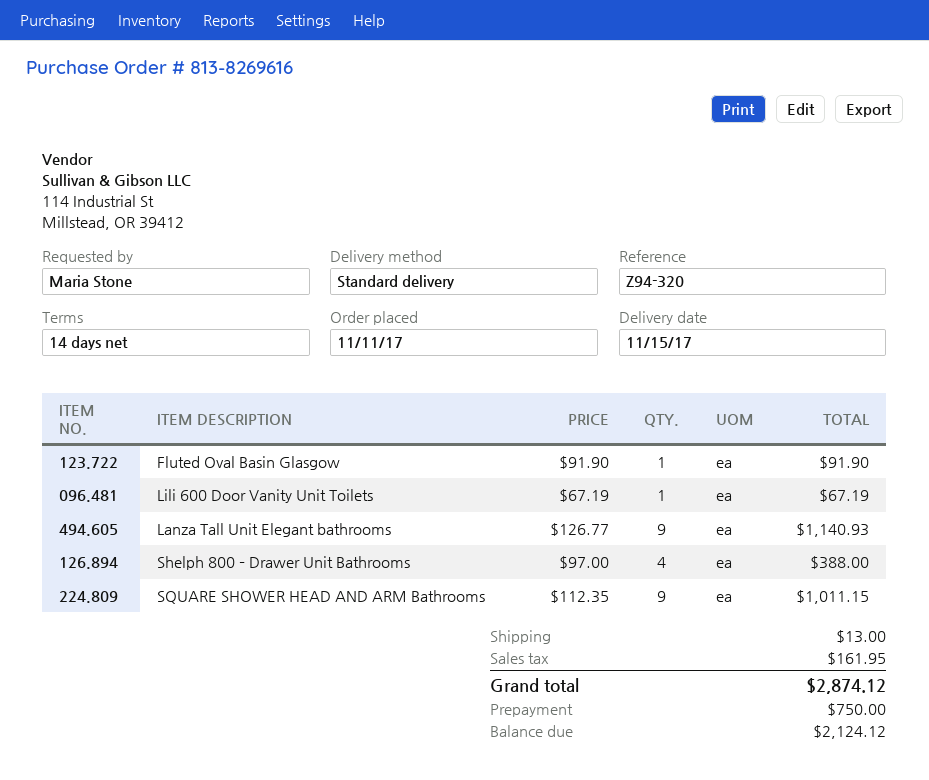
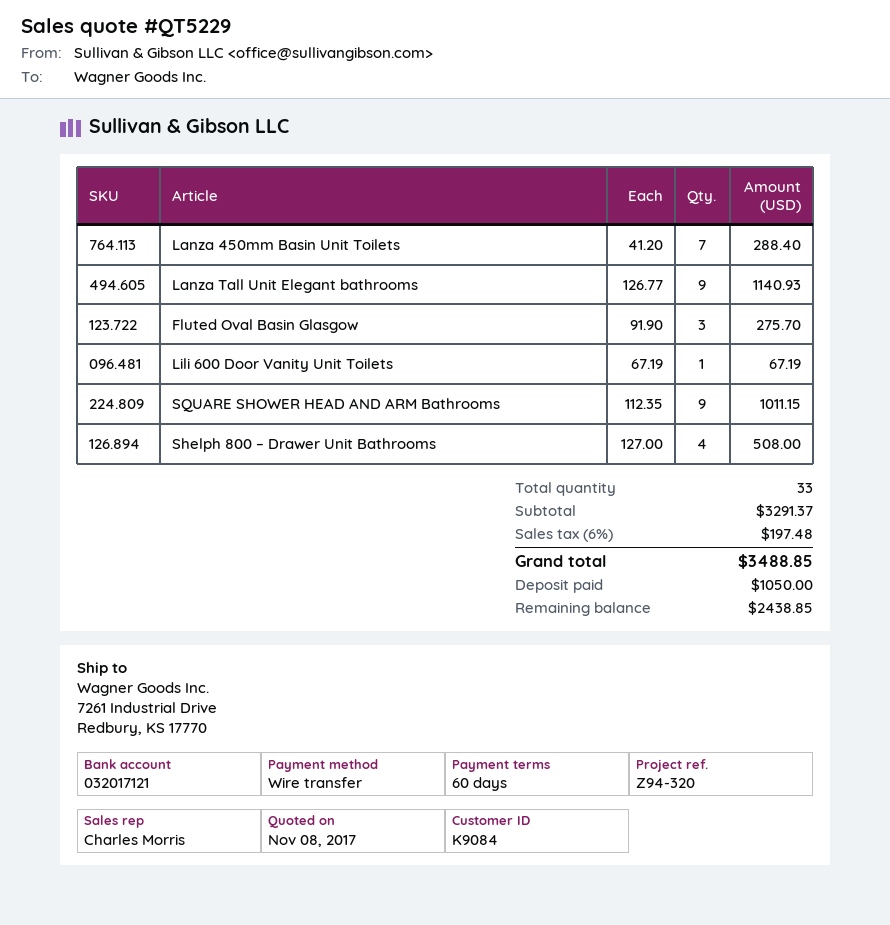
payment terms: 14 days -> 60 days
Fluted Oval Basin Glasgow: 1 x 91.90 = 91.90 -> 3 x 91.90 = 275.70
Shelph 800 – Drawer Unit Bathrooms: 4 x 97.00 = 388.00 -> 4 x 127.00 = 508.00
Lanza 450mm Basin Unit Toilets: none -> 7 x 41.20 = 288.40
shipping: 13.00 -> none
tax: 161.95 -> 197.48
total: 2874.12 -> 3488.85
deposit: 750.00 -> 1050.00
balance: 2124.12 -> 2438.85

